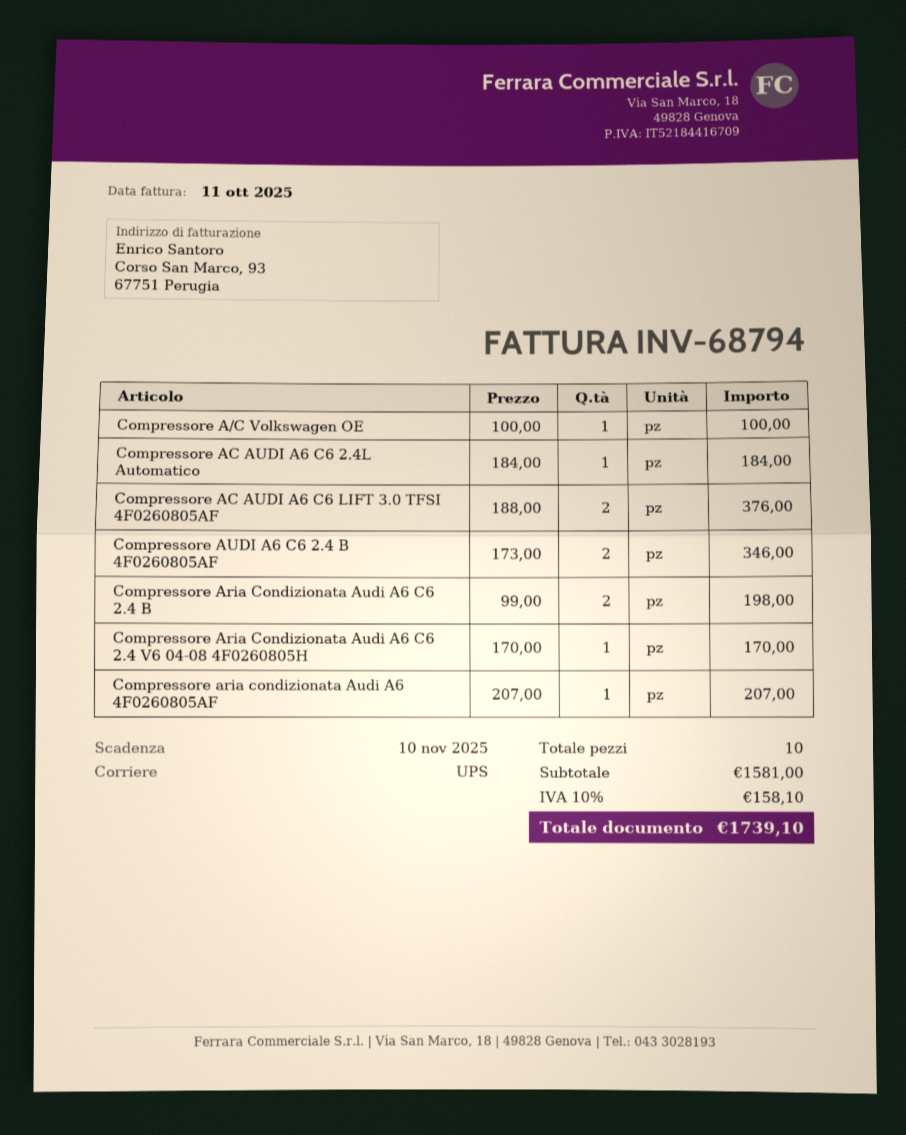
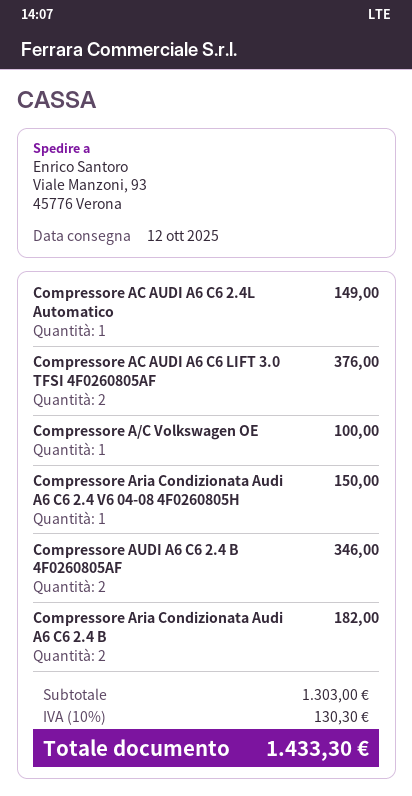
Compressore AC AUDI A6 C6 2.4L Automatico: 1 for 184.00 -> 1 for 149.00
Compressore Aria Condizionata Audi A6 C6 2.4 B: 2 for 198.00 -> 2 for 182.00
Compressore Aria Condizionata Audi A6 C6 2.4 V6 04-08 4F0260805H: 1 for 170.00 -> 1 for 150.00
Compressore aria condizionata Audi A6 4F0260805AF: 1 for 207.00 -> none
subtotal: 1581.00 -> 1303.00
tax: 10% = 158.10 -> 10% = 130.30
total: 1739.10 -> 1433.30

